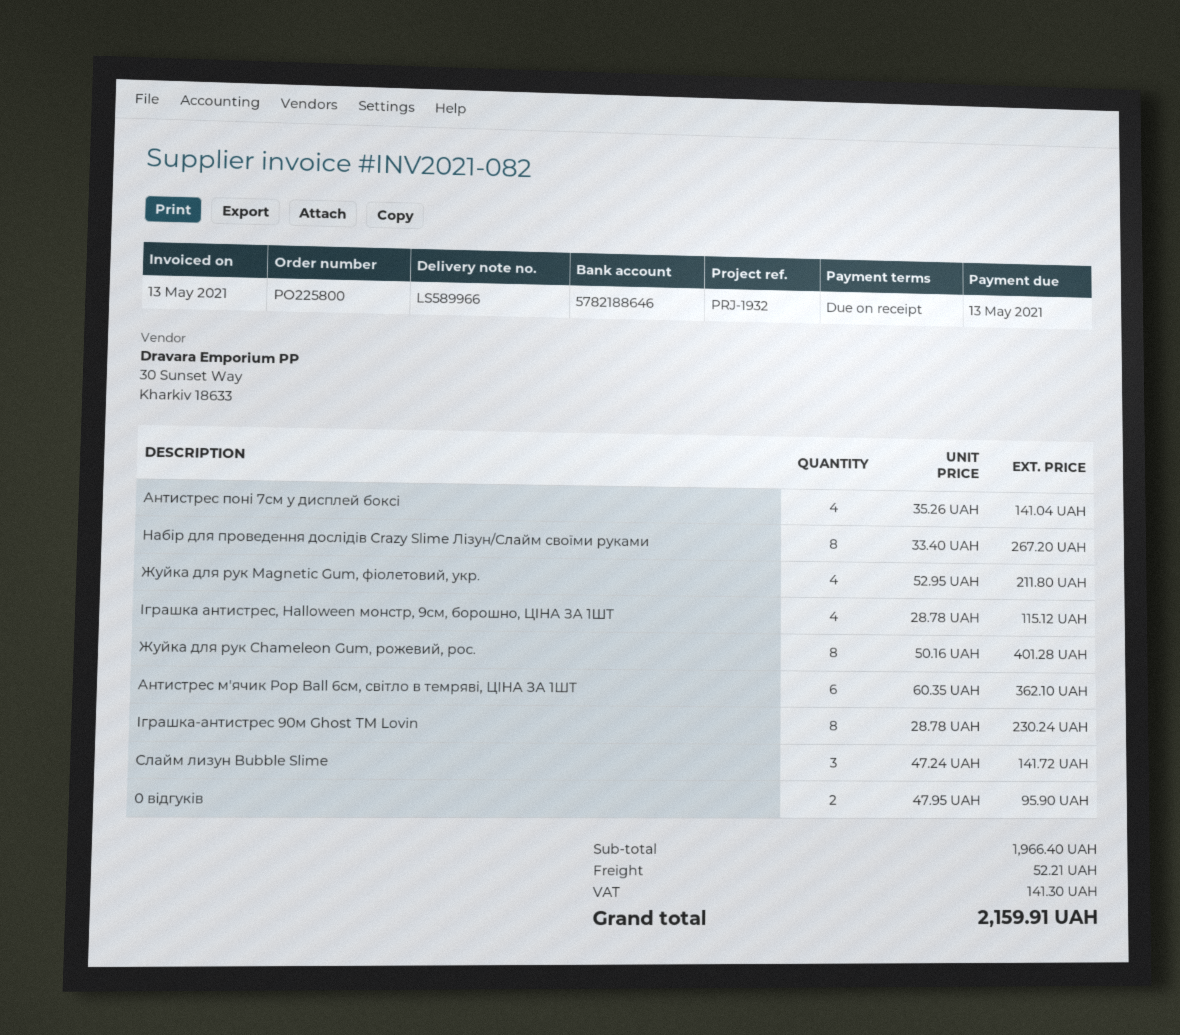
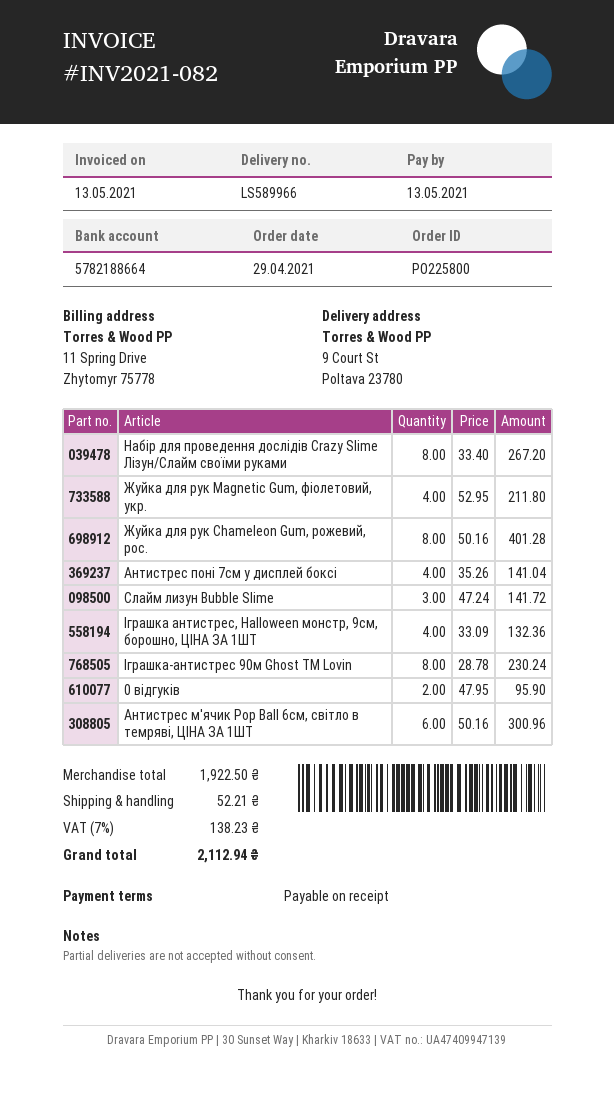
bank account: 5782188646 -> 5782188664
Іграшка антистрес, Halloween монстр, 9см, борошно, ЦІНА ЗА 1ШТ: 4 x 28.78 = 115.12 -> 4 x 33.09 = 132.36
Антистрес м'ячик Pop Ball 6см, світло в темряві, ЦІНА ЗА 1ШТ: 6 x 60.35 = 362.10 -> 6 x 50.16 = 300.96
subtotal: 1966.40 -> 1922.50
tax: 141.30 -> 138.23
total: 2159.91 -> 2112.94

